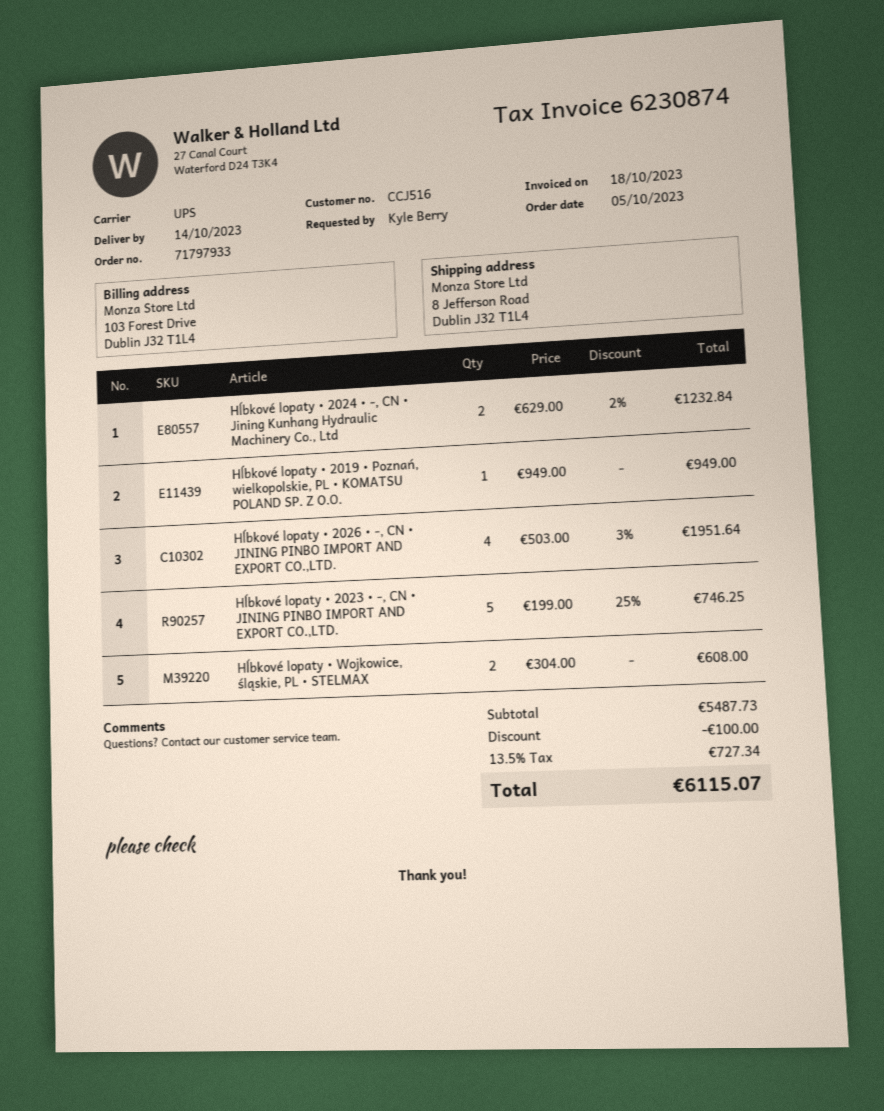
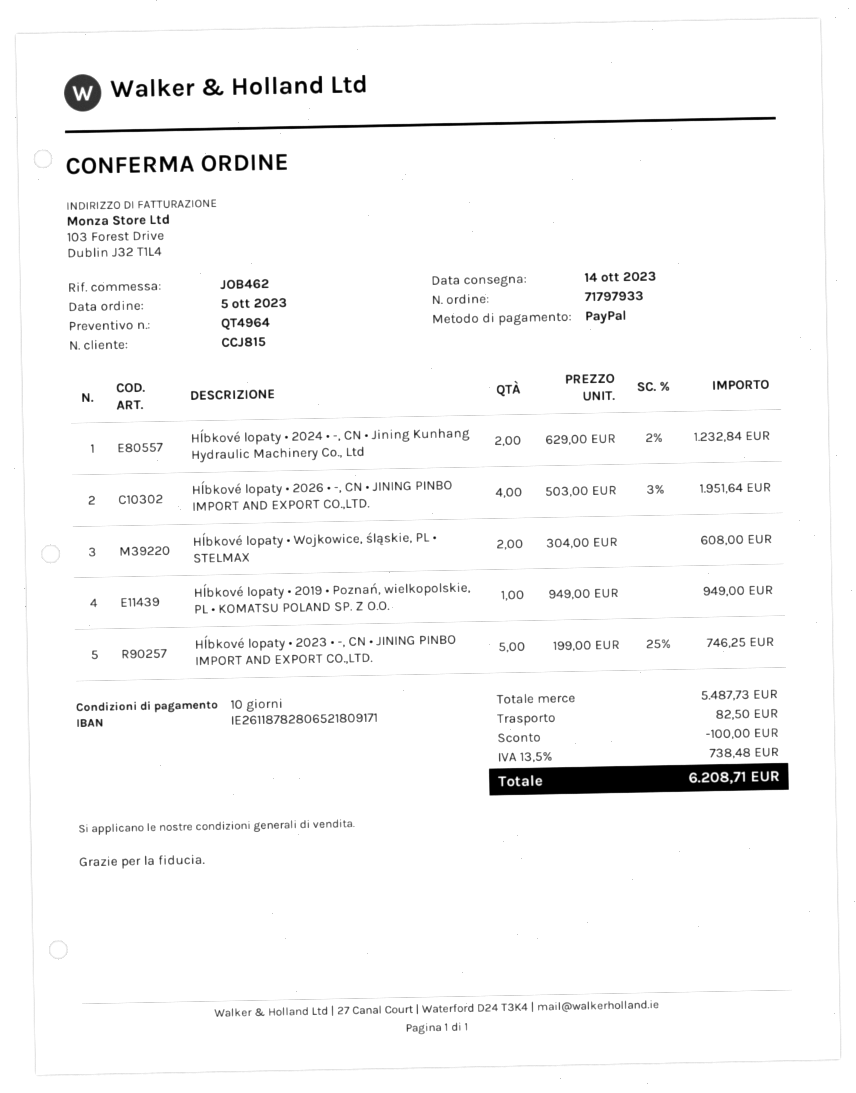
customer number: CCJ516 -> CCJ815
shipping: none -> 82.50
tax: 13.5% = 727.34 -> 13.5% = 738.48
total: 6115.07 -> 6208.71

